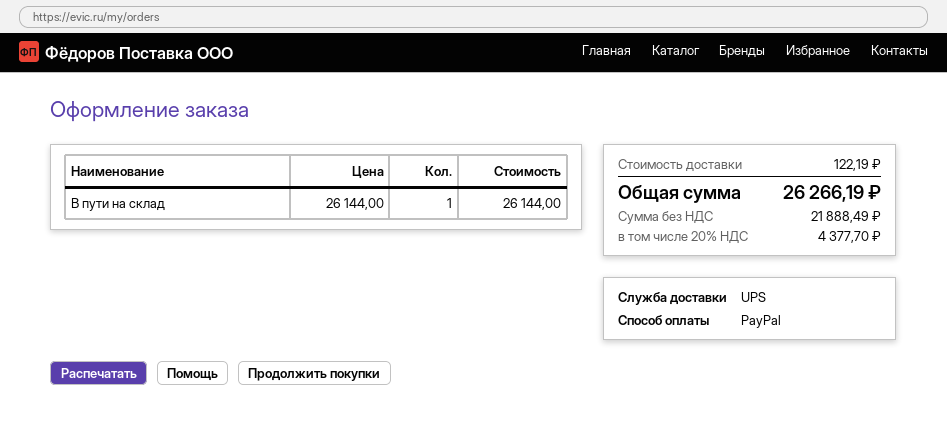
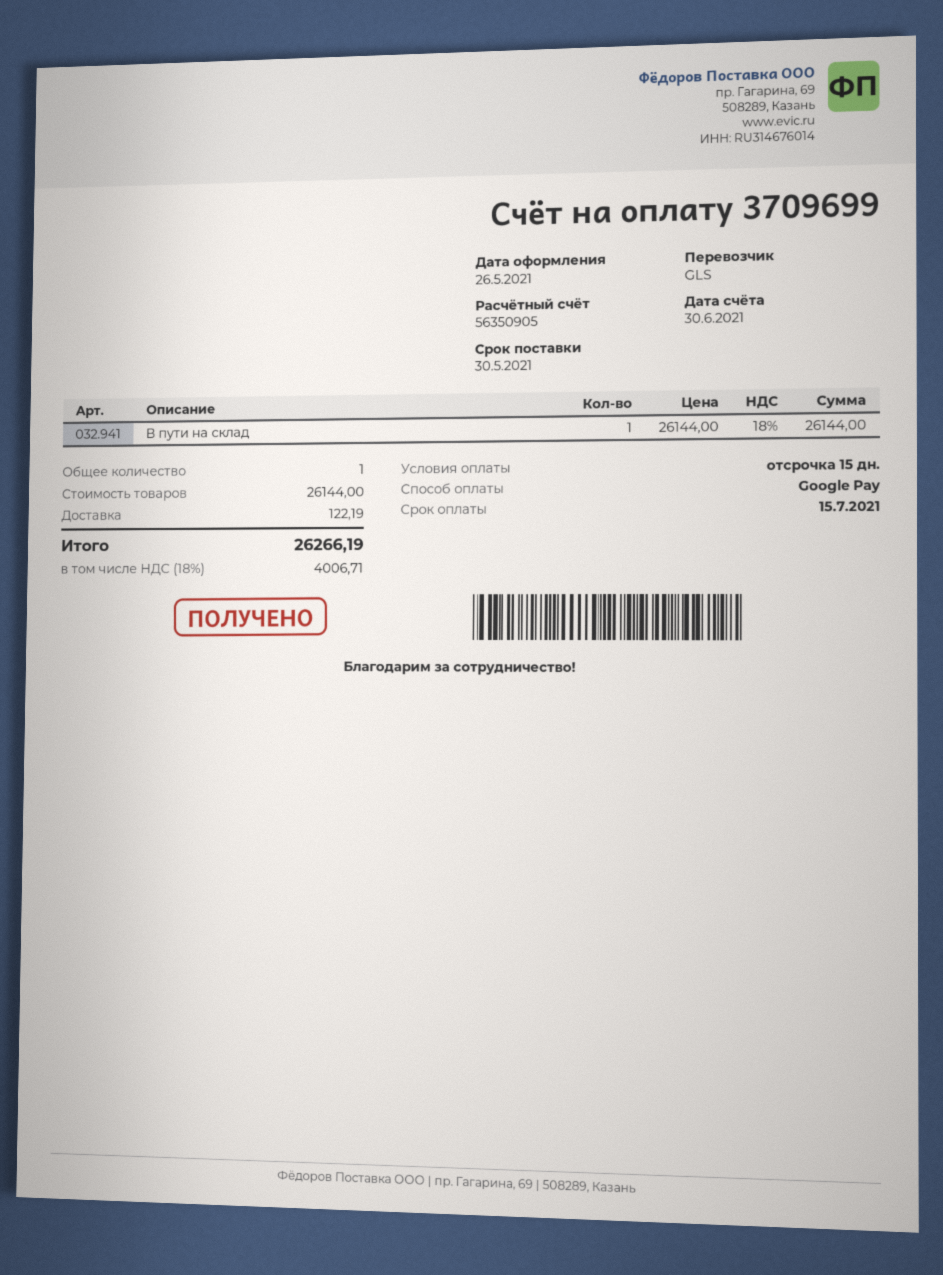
payment method: PayPal -> Google Pay
shipping method: UPS -> GLS
tax: 20% = 4377.70 -> 18% = 4006.71

